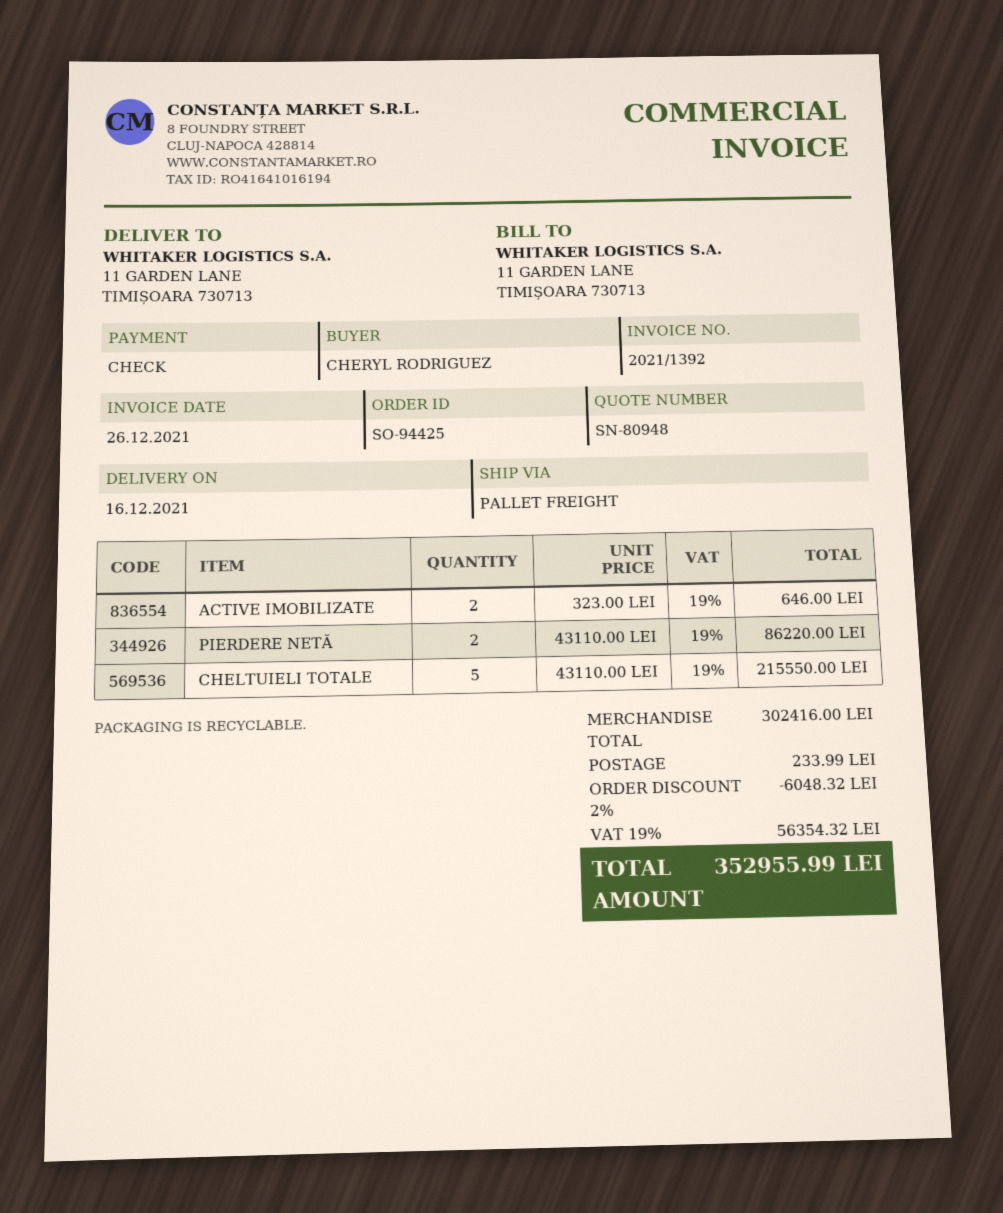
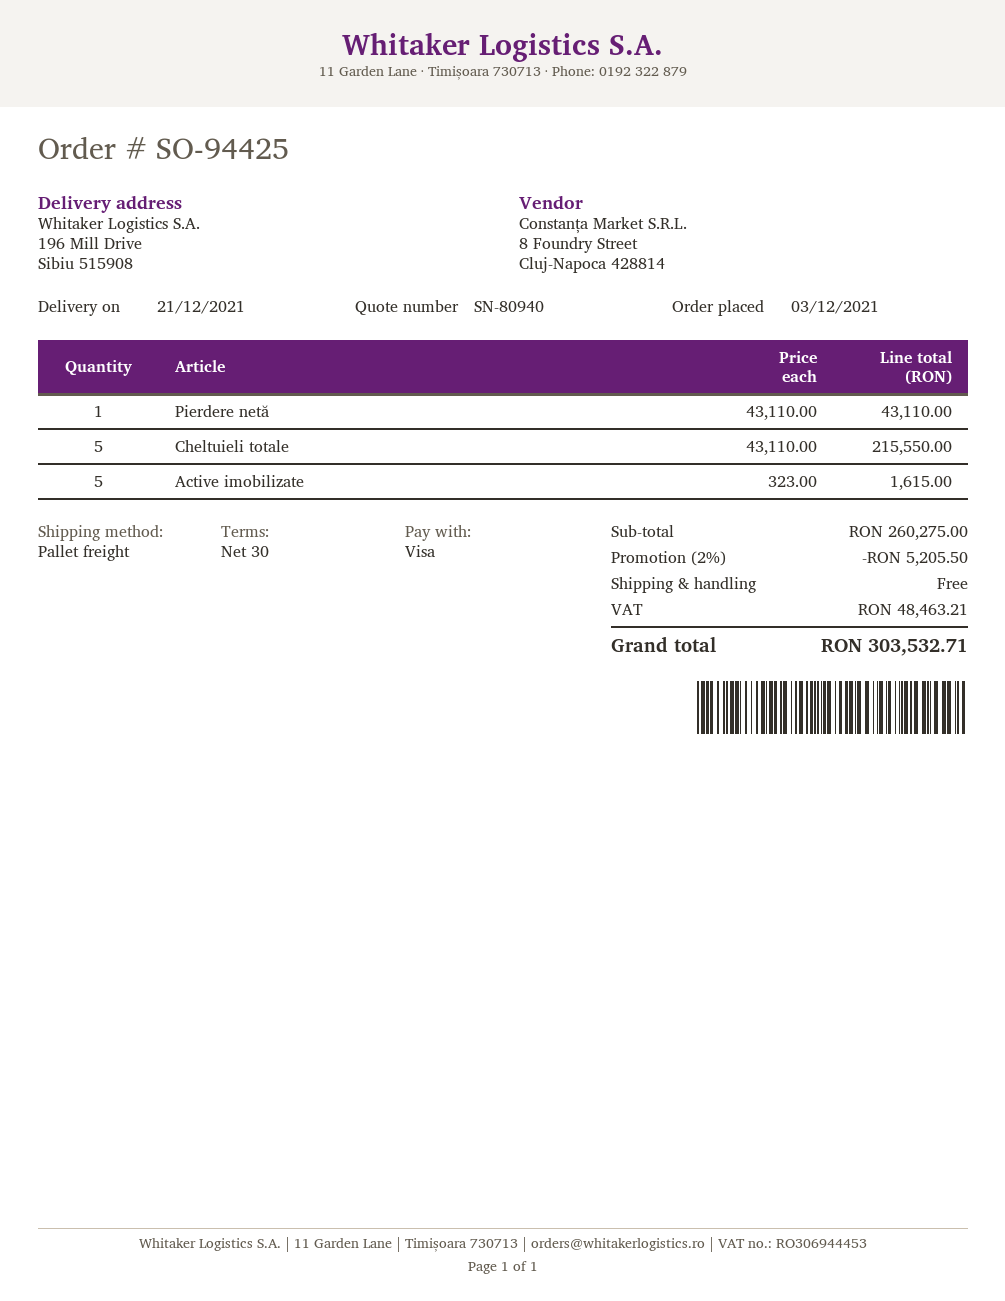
quote number: SN-80948 -> SN-80940
delivery date: 2021-12-16 -> 2021-12-21
payment method: cheque -> Visa
ship to: 11 GARDEN LANE, TIMIȘOARA 730713 -> 196 Mill Drive, Sibiu 515908
ACTIVE IMOBILIZATE: 2 x 323.00 = 646.00 -> 5 x 323.00 = 1615.00
PIERDERE NETĂ: 2 x 43110.00 = 86220.00 -> 1 x 43110.00 = 43110.00
subtotal: 302416.00 -> 260275.00
discount: 2% = 6048.32 -> 2% = 5205.50
shipping: 233.99 -> 0.00
tax: 56354.32 -> 48463.21
total: 352955.99 -> 303532.71

